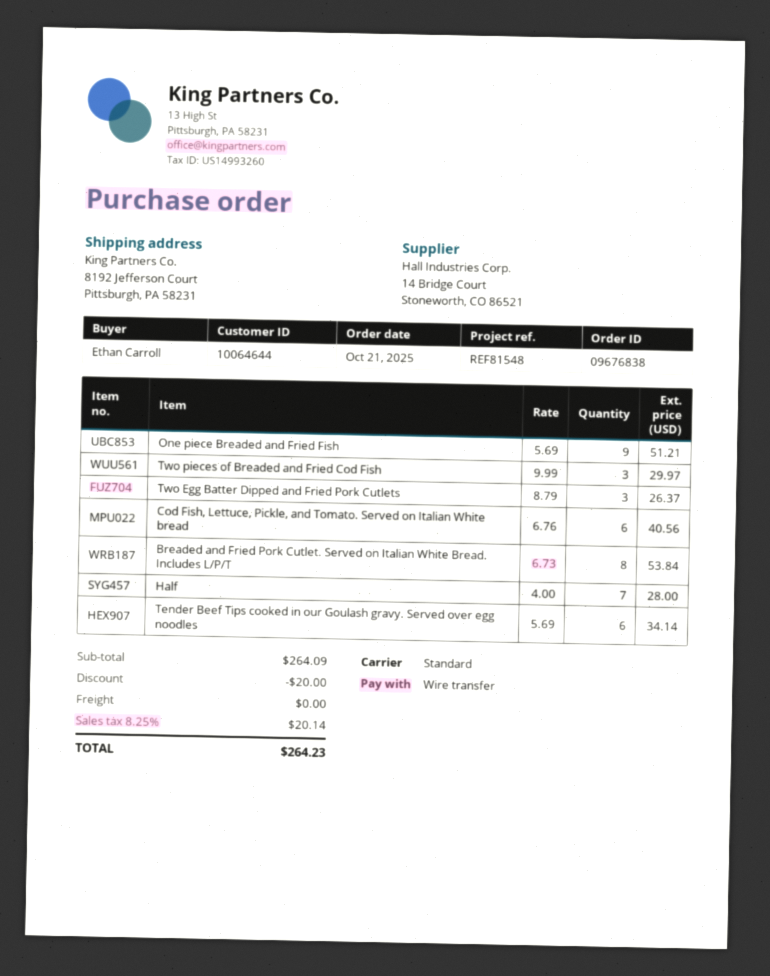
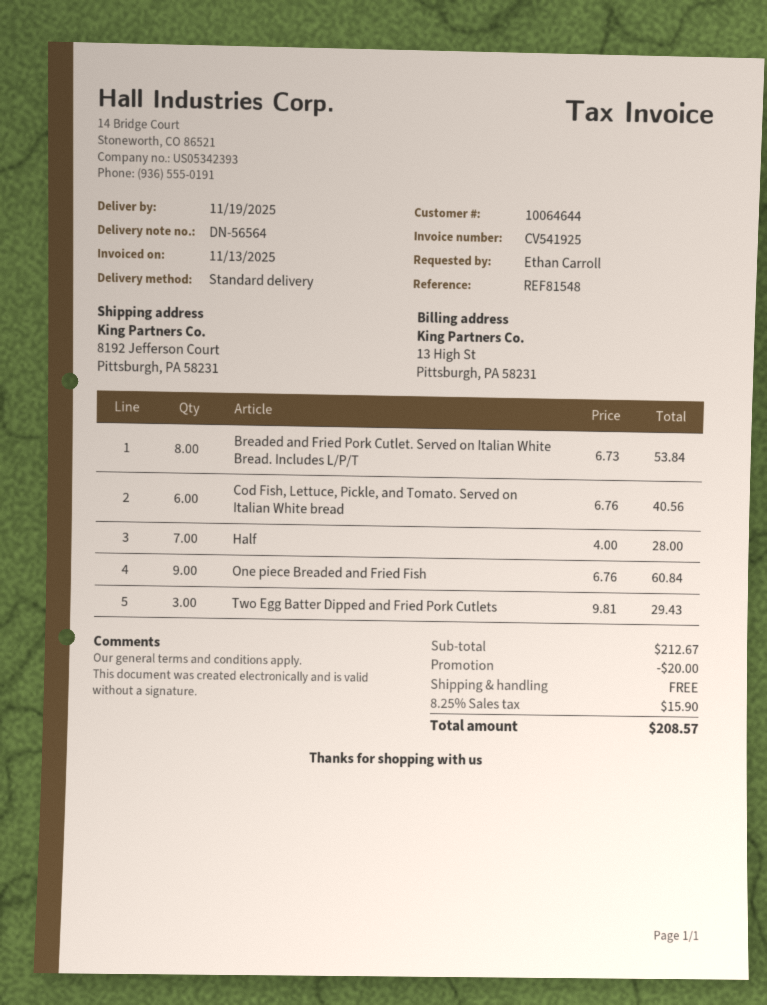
One piece Breaded and Fried Fish: 9 x 5.69 = 51.21 -> 9 x 6.76 = 60.84
Two pieces of Breaded and Fried Cod Fish: 3 x 9.99 = 29.97 -> none
Two Egg Batter Dipped and Fried Pork Cutlets: 3 x 8.79 = 26.37 -> 3 x 9.81 = 29.43
Tender Beef Tips cooked in our Goulash gravy. Served over egg noodles: 6 x 5.69 = 34.14 -> none
subtotal: 264.09 -> 212.67
tax: 8.25% = 20.14 -> 8.25% = 15.90
total: 264.23 -> 208.57

